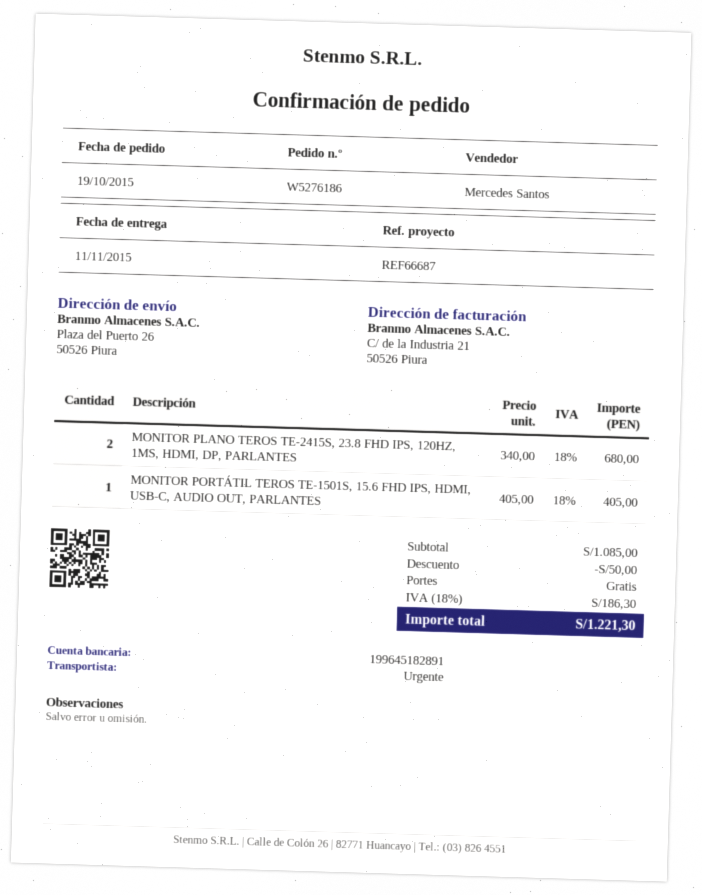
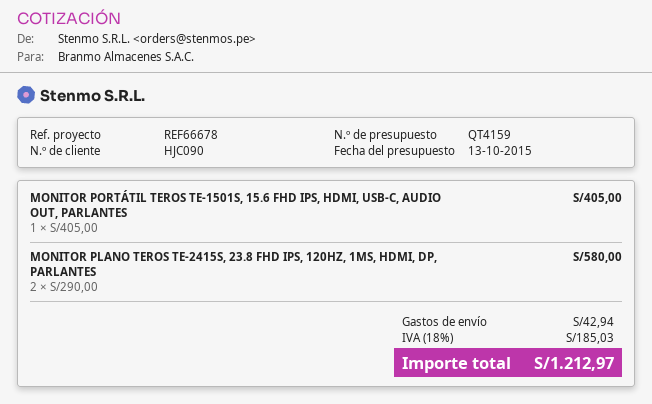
reference: REF66687 -> REF66678
MONITOR PLANO TEROS TE-2415S, 23.8 FHD IPS, 120HZ, 1MS, HDMI, DP, PARLANTES: 2 x 340.00 = 680.00 -> 2 x 290.00 = 580.00
discount: 50.00 -> none
shipping: 0.00 -> 42.94
tax: 18% = 186.30 -> 18% = 185.03
total: 1221.30 -> 1212.97

